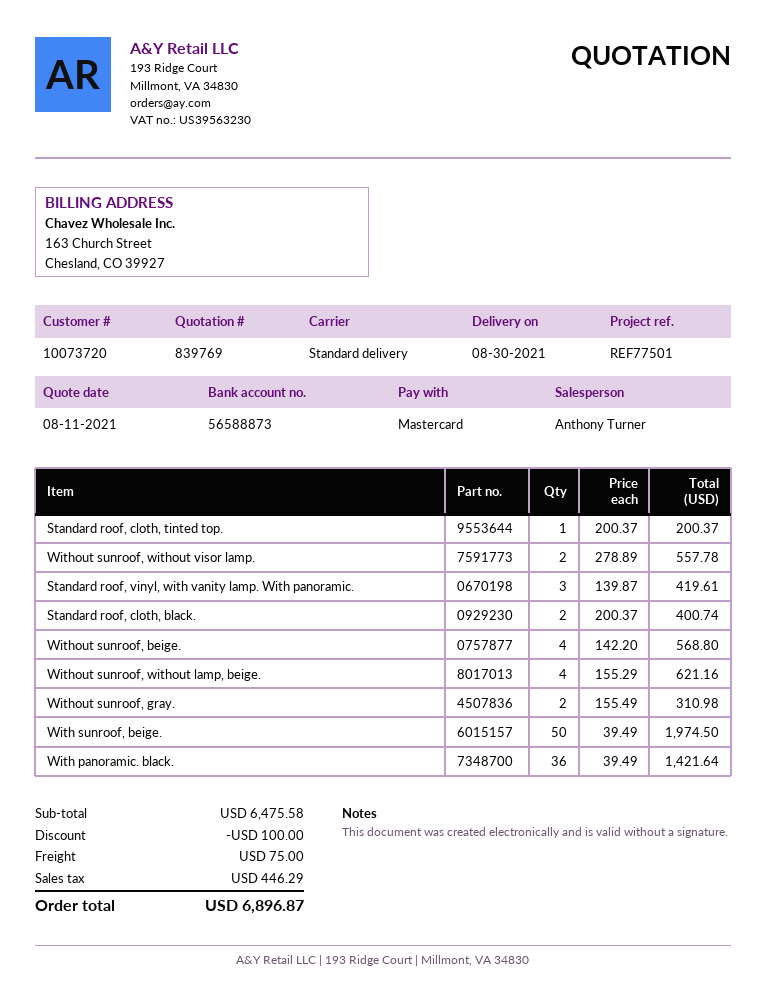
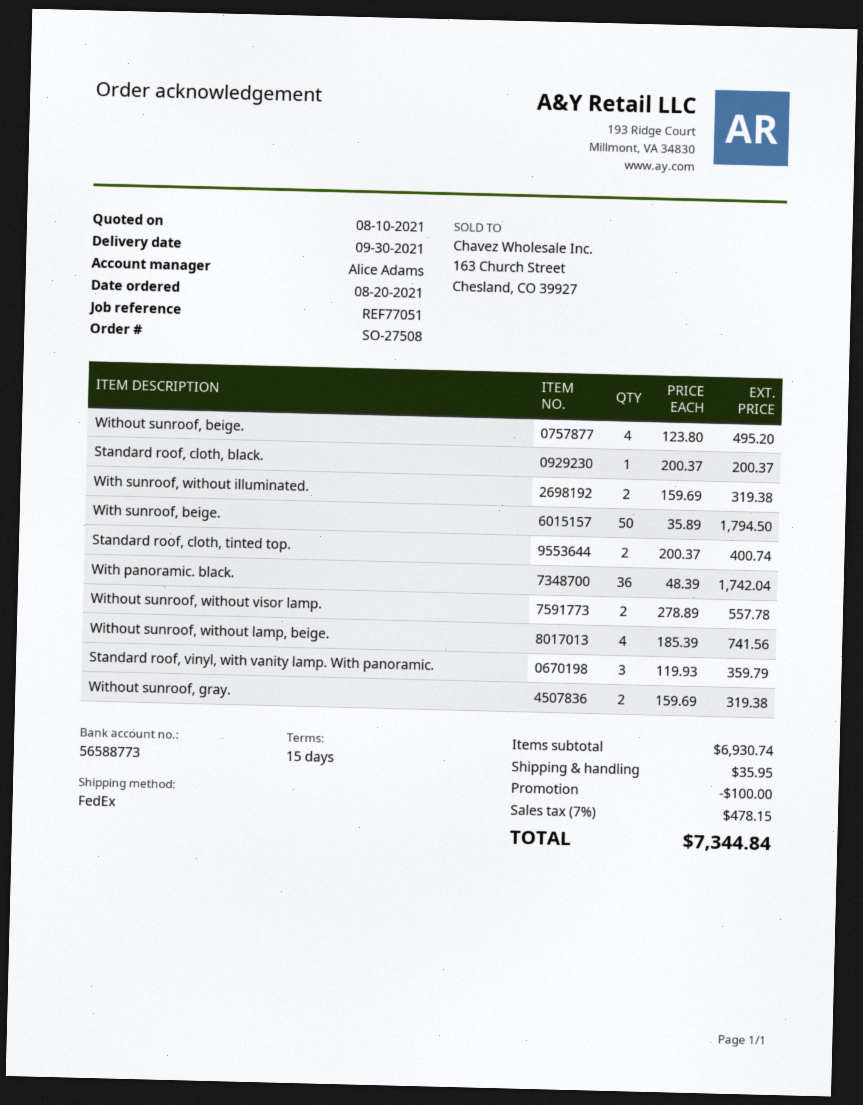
quote date: 2021-08-11 -> 2021-08-10
delivery date: 2021-08-30 -> 2021-09-30
reference: REF77501 -> REF77051
sales rep: Anthony Turner -> Alice Adams
bank account: 56588873 -> 56588773
shipping method: standard -> FedEx
Standard roof, cloth, tinted top.: 1 x 200.37 = 200.37 -> 2 x 200.37 = 400.74
Standard roof, vinyl, with vanity lamp. With panoramic.: 3 x 139.87 = 419.61 -> 3 x 119.93 = 359.79
Standard roof, cloth, black.: 2 x 200.37 = 400.74 -> 1 x 200.37 = 200.37
Without sunroof, beige.: 4 x 142.20 = 568.80 -> 4 x 123.80 = 495.20
Without sunroof, without lamp, beige.: 4 x 155.29 = 621.16 -> 4 x 185.39 = 741.56
Without sunroof, gray.: 2 x 155.49 = 310.98 -> 2 x 159.69 = 319.38
With sunroof, beige.: 50 x 39.49 = 1974.50 -> 50 x 35.89 = 1794.50
With panoramic. black.: 36 x 39.49 = 1421.64 -> 36 x 48.39 = 1742.04
With sunroof, without illuminated.: none -> 2 x 159.69 = 319.38
subtotal: 6475.58 -> 6930.74
shipping: 75.00 -> 35.95
tax: 446.29 -> 478.15
total: 6896.87 -> 7344.84

